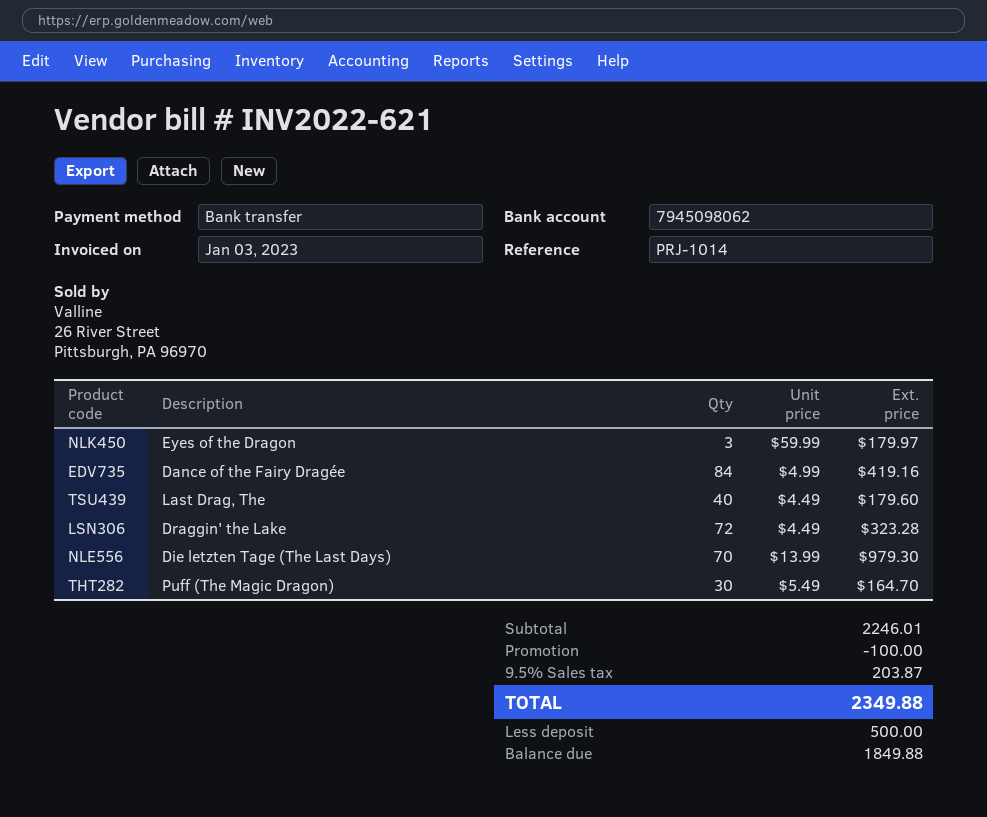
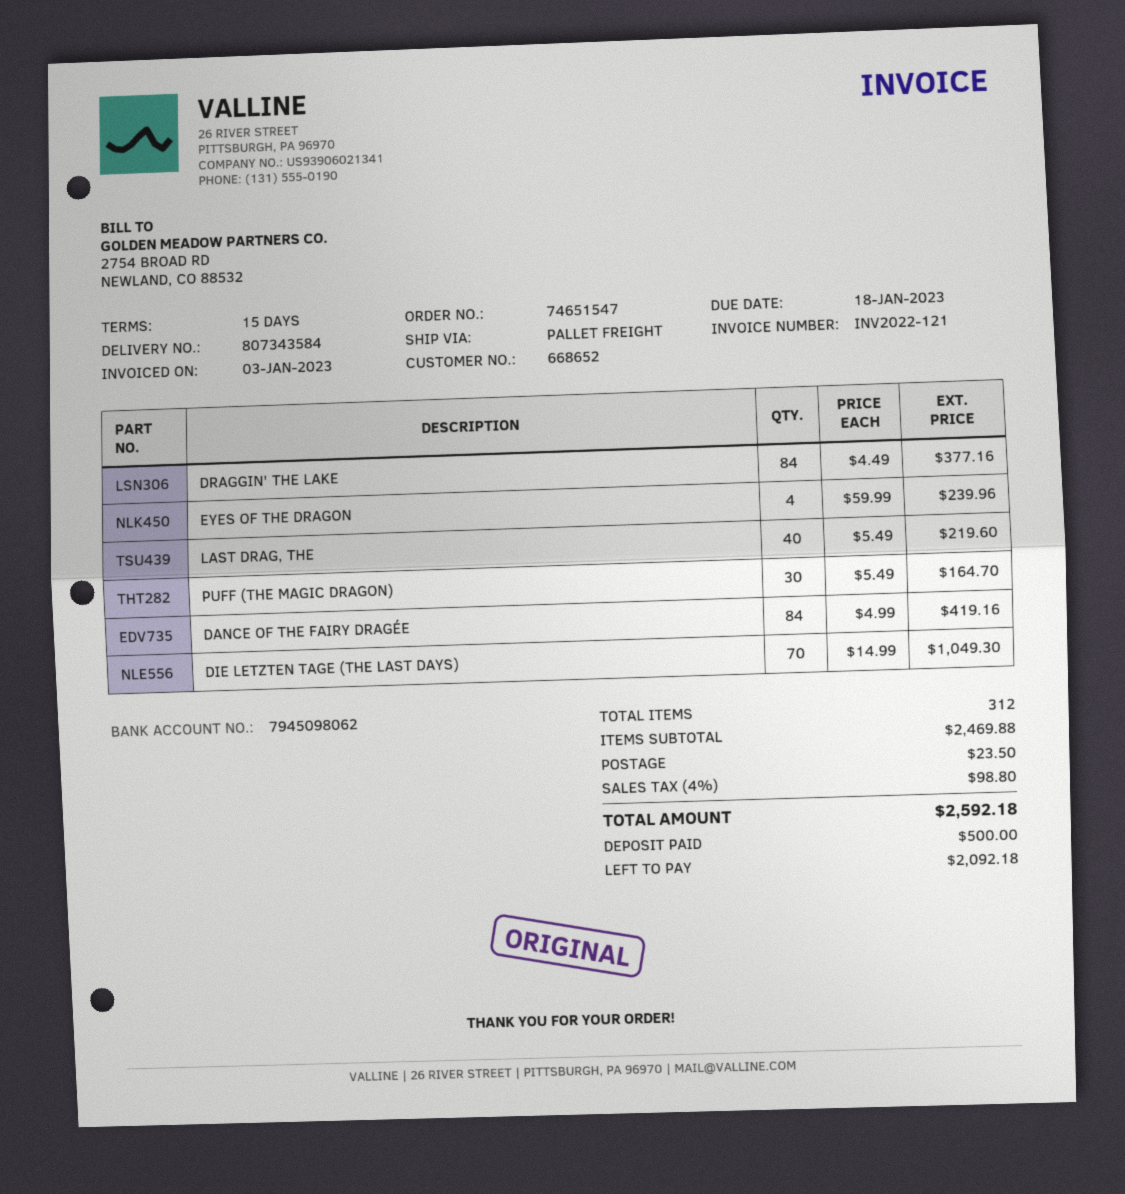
invoice number: INV2022-621 -> INV2022-121
Eyes of the Dragon: 3 x 59.99 = 179.97 -> 4 x 59.99 = 239.96
Last Drag, The: 40 x 4.49 = 179.60 -> 40 x 5.49 = 219.60
Draggin' the Lake: 72 x 4.49 = 323.28 -> 84 x 4.49 = 377.16
Die letzten Tage (The Last Days): 70 x 13.99 = 979.30 -> 70 x 14.99 = 1049.30
subtotal: 2246.01 -> 2469.88
discount: 100.00 -> none
shipping: none -> 23.50
tax: 9.5% = 203.87 -> 4% = 98.80
total: 2349.88 -> 2592.18
balance: 1849.88 -> 2092.18

